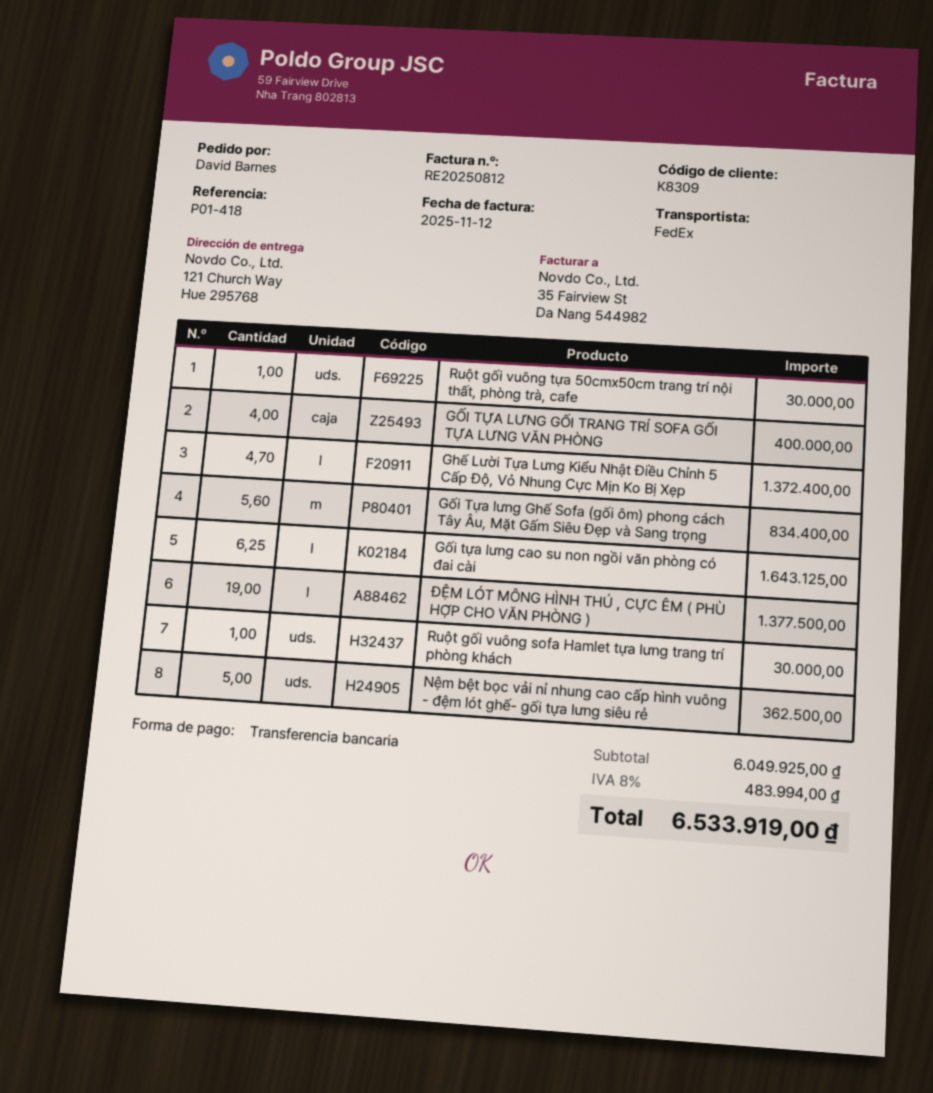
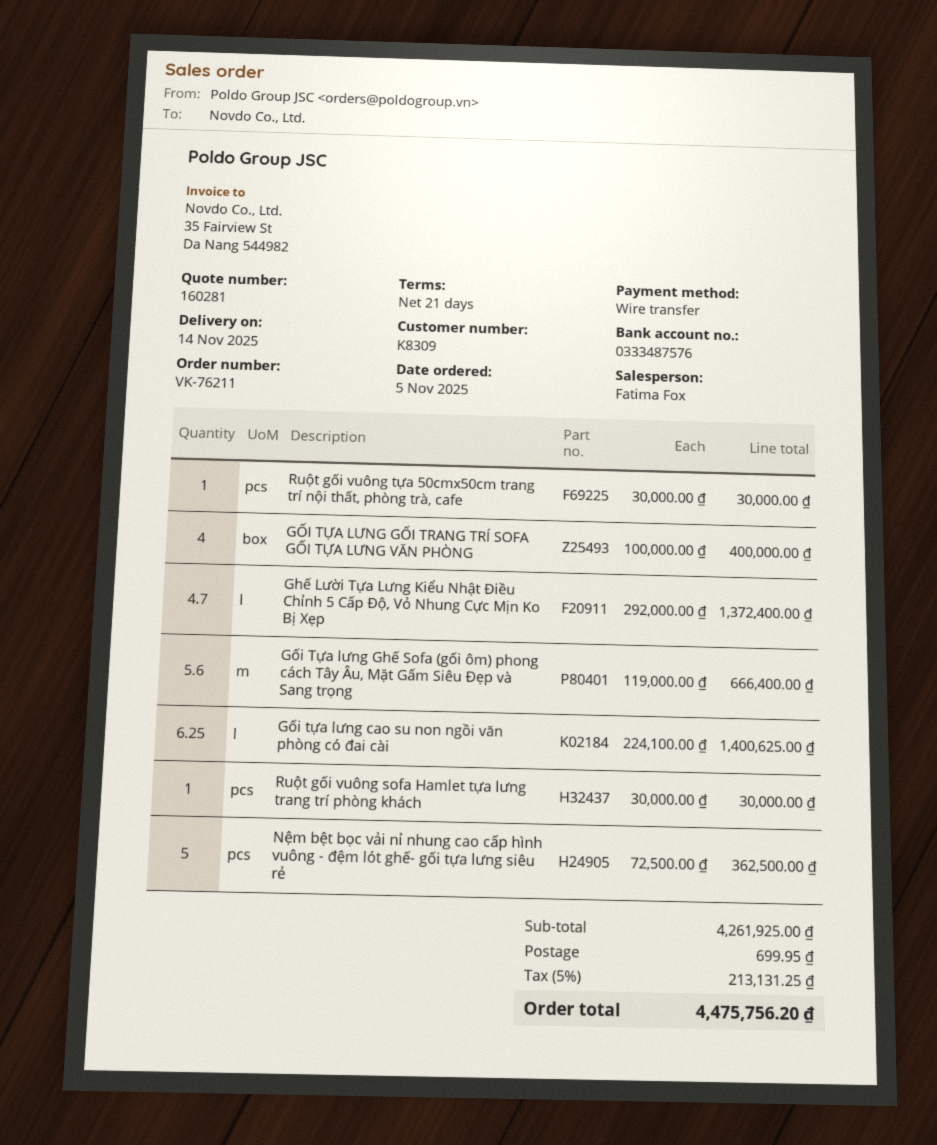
Gối Tựa lưng Ghế Sofa (gối ôm) phong cách Tây Âu, Mặt Gấm Siêu Đẹp và Sang trọng: 5.6 for 834400.00 -> 5.6 for 666400.00
Gối tựa lưng cao su non ngồi văn phòng có đai cài: 6.25 for 1643125.00 -> 6.25 for 1400625.00
ĐỆM LÓT MÔNG HÌNH THÚ , CỰC ÊM ( PHÙ HỢP CHO VĂN PHÒNG ): 19 for 1377500.00 -> none
subtotal: 6049925.00 -> 4261925.00
shipping: none -> 699.95
tax: 8% = 483994.00 -> 5% = 213131.25
total: 6533919.00 -> 4475756.20

